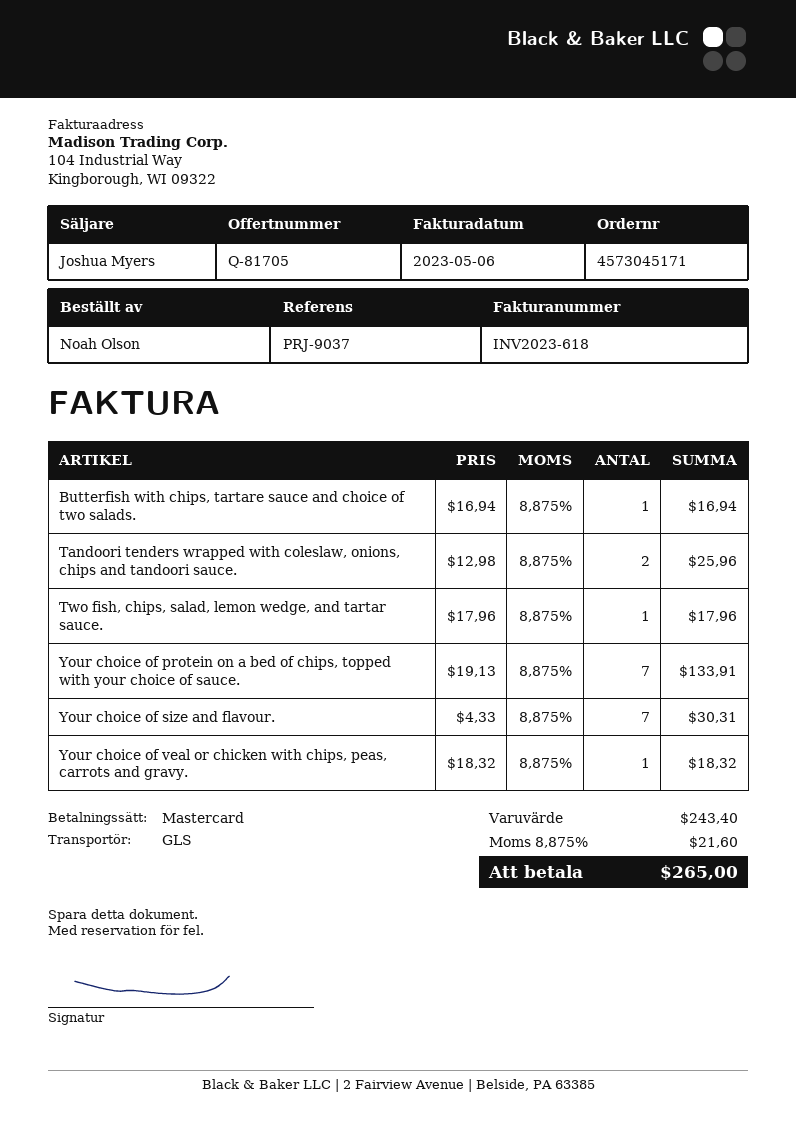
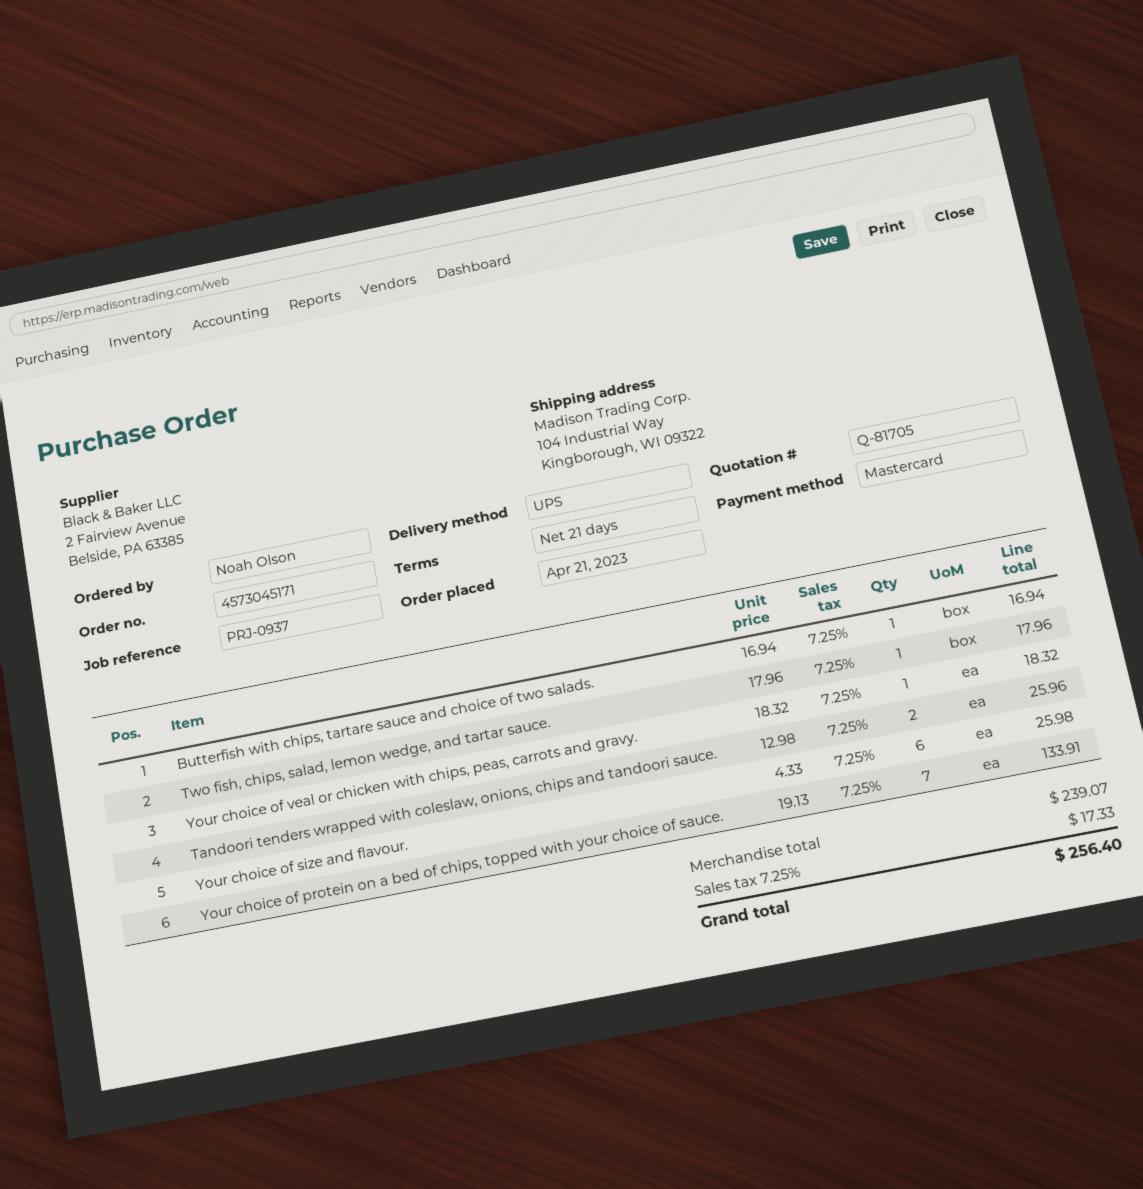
reference: PRJ-9037 -> PRJ-0937
shipping method: GLS -> UPS
Your choice of size and flavour.: 7 x 4.33 = 30.31 -> 6 x 4.33 = 25.98
subtotal: 243.40 -> 239.07
tax: 8.875% = 21.60 -> 7.25% = 17.33
total: 265.00 -> 256.40

